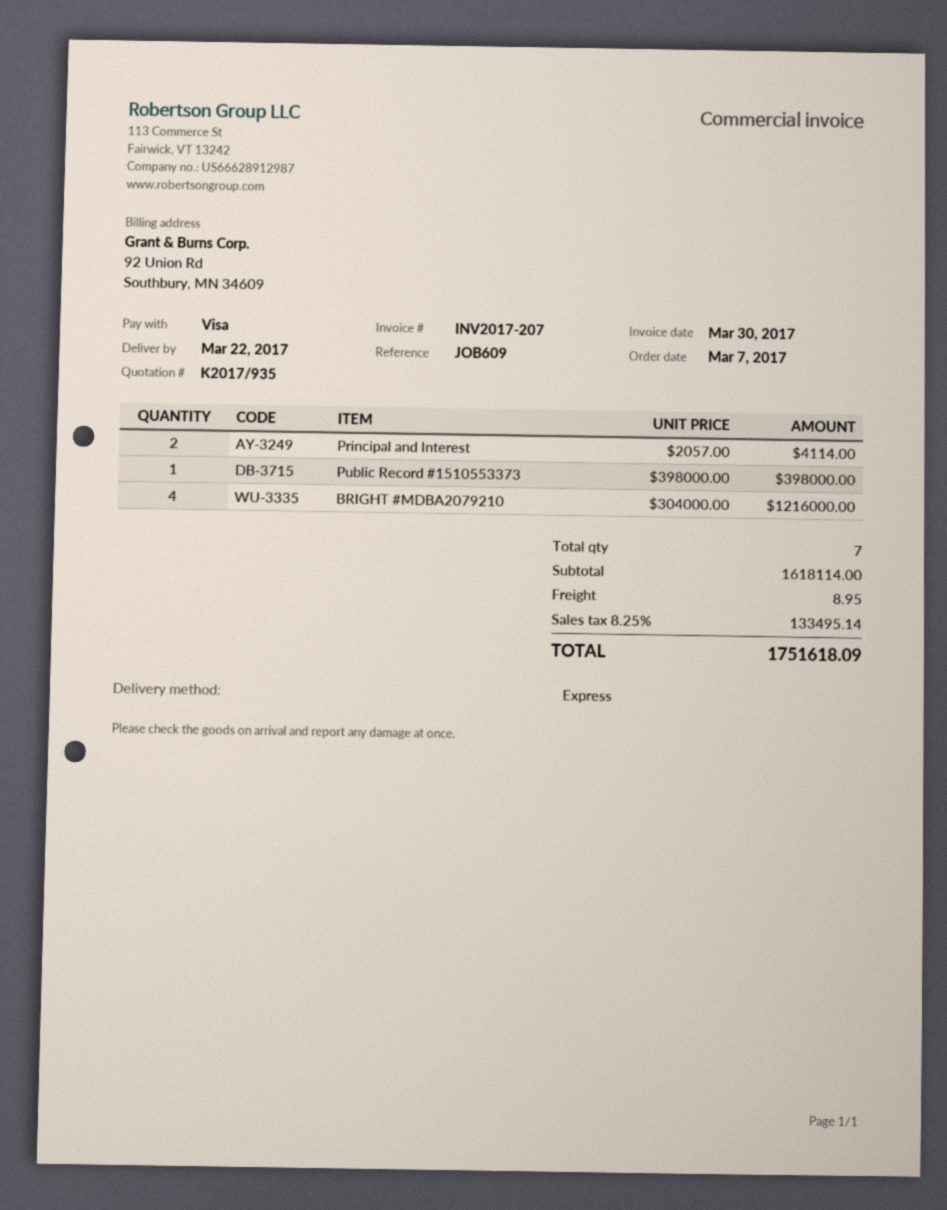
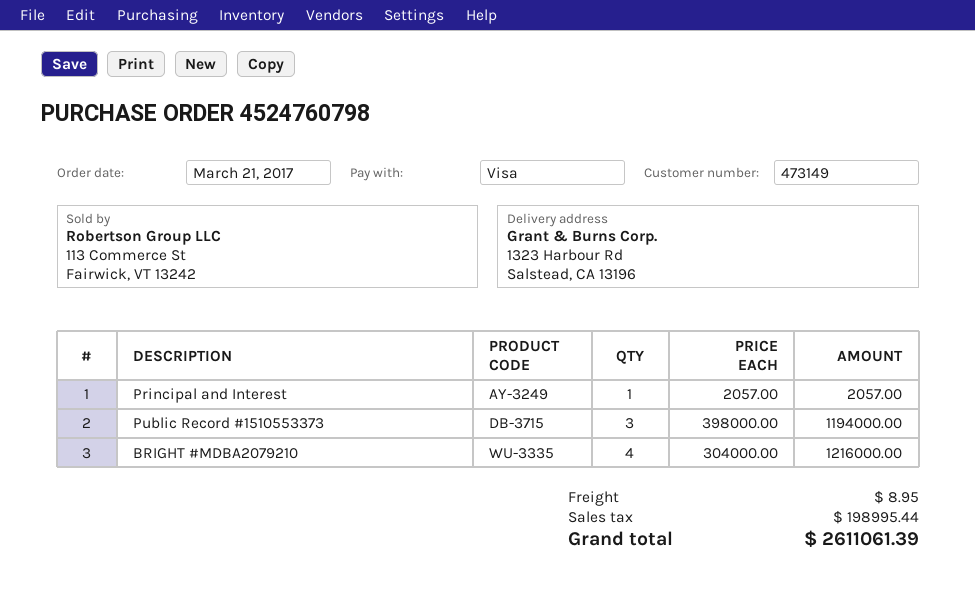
order date: 2017-03-07 -> 2017-03-21
Principal and Interest: 2 x 2057.00 = 4114.00 -> 1 x 2057.00 = 2057.00
Public Record #1510553373: 1 x 398000.00 = 398000.00 -> 3 x 398000.00 = 1194000.00
tax: 133495.14 -> 198995.44
total: 1751618.09 -> 2611061.39

